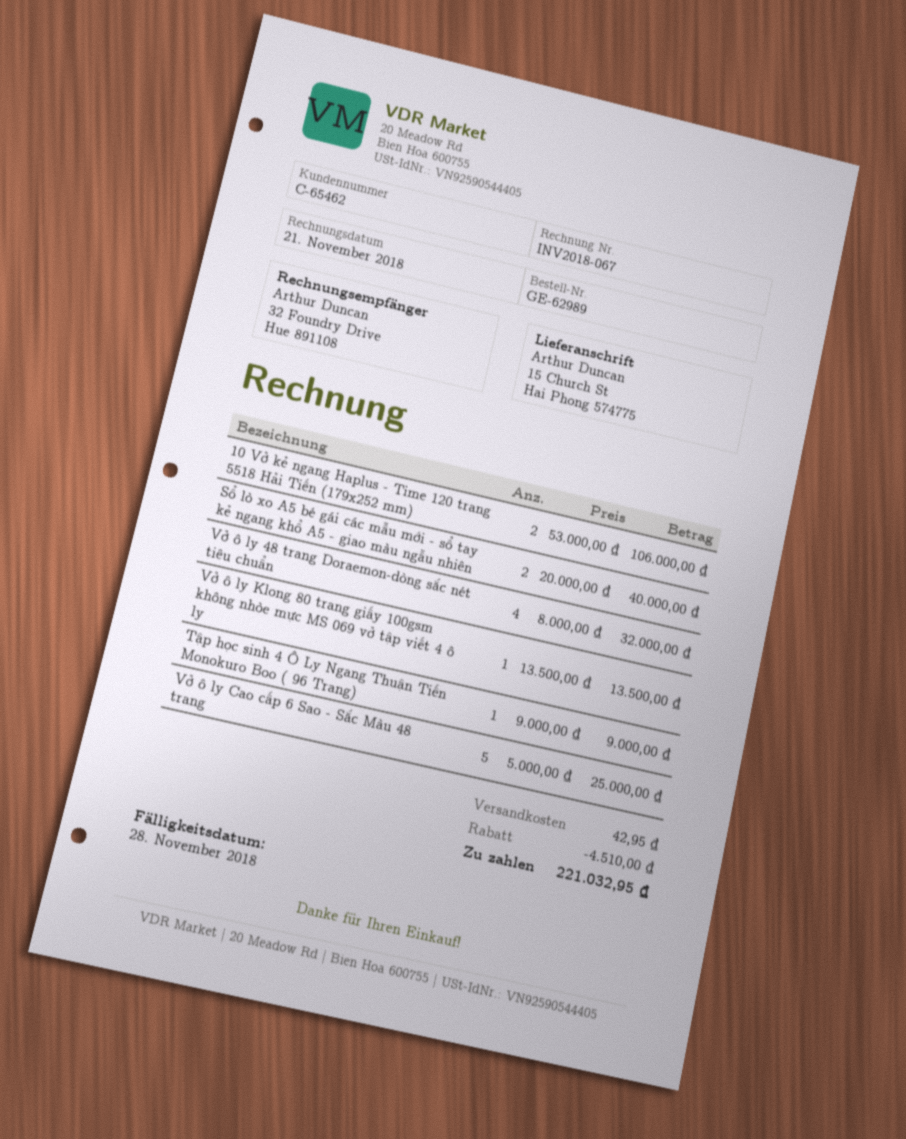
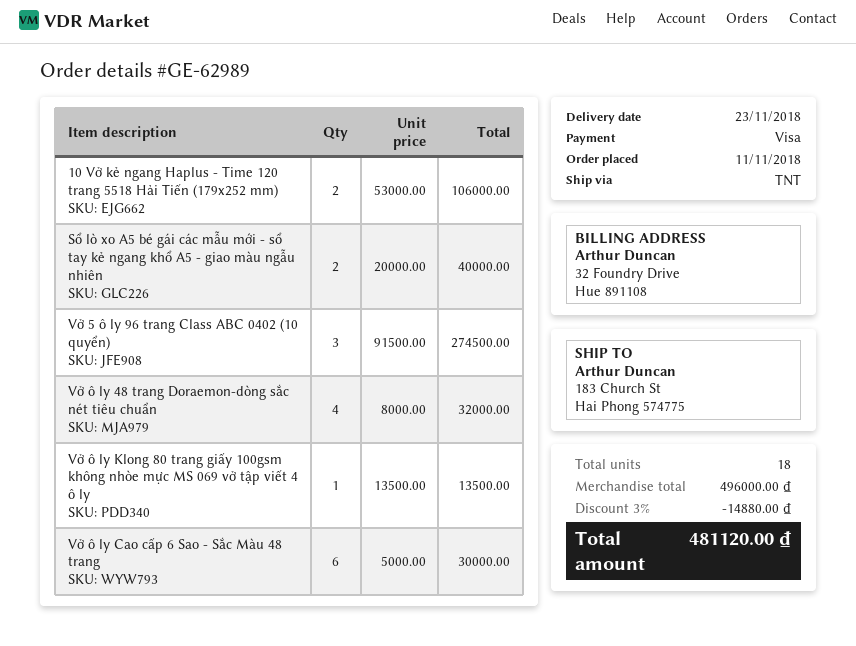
ship to: 15 Church St, Hai Phong 574775 -> 183 Church St, Hai Phong 574775
Tập học sinh 4 Ô Ly Ngang Thuận Tiến Monokuro Boo ( 96 Trang): 1 x 9000.00 = 9000.00 -> none
Vở ô ly Cao cấp 6 Sao - Sắc Màu 48 trang: 5 x 5000.00 = 25000.00 -> 6 x 5000.00 = 30000.00
Vở 5 ô ly 96 trang Class ABC 0402 (10 quyển): none -> 3 x 91500.00 = 274500.00
discount: 4510.00 -> 14880.00
shipping: 42.95 -> none
total: 221032.95 -> 481120.00

